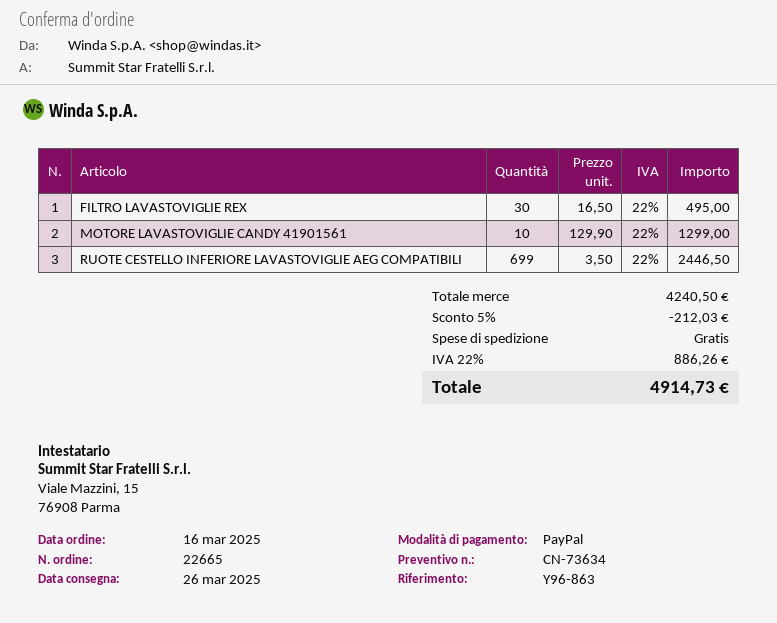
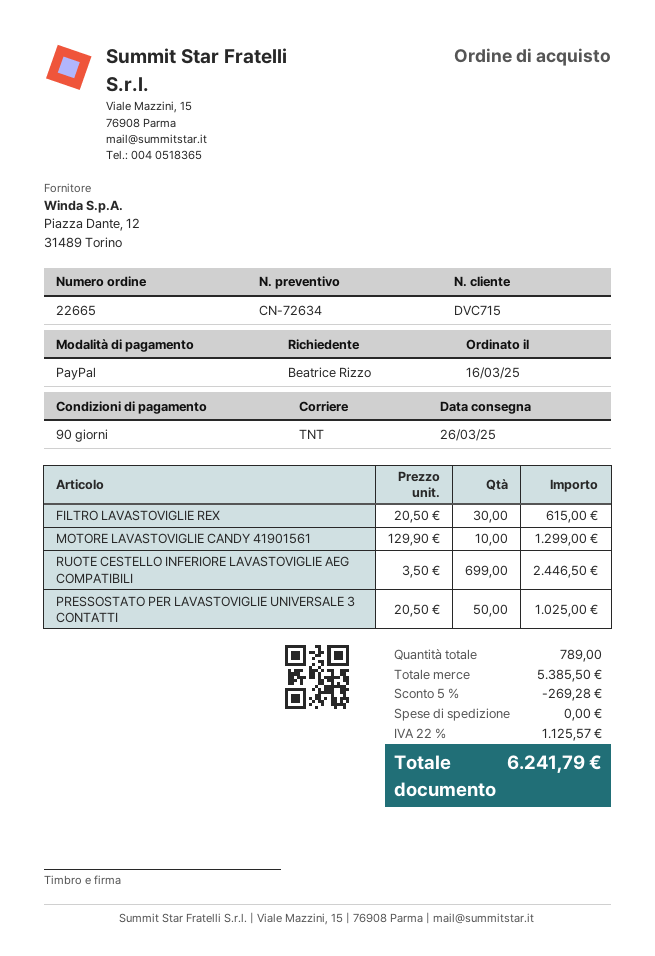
quote number: CN-73634 -> CN-72634
FILTRO LAVASTOVIGLIE REX: 30 x 16.50 = 495.00 -> 30 x 20.50 = 615.00
PRESSOSTATO PER LAVASTOVIGLIE UNIVERSALE 3 CONTATTI: none -> 50 x 20.50 = 1025.00
subtotal: 4240.50 -> 5385.50
discount: 5% = 212.03 -> 5% = 269.28
tax: 22% = 886.26 -> 22% = 1125.57
total: 4914.73 -> 6241.79

